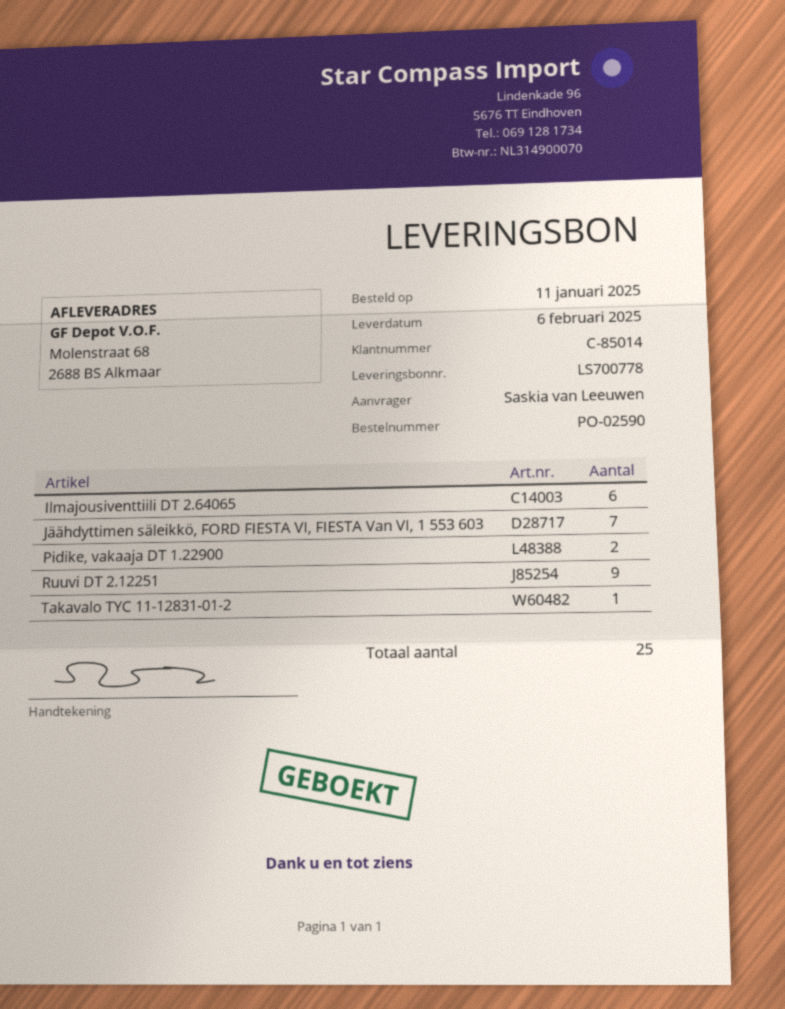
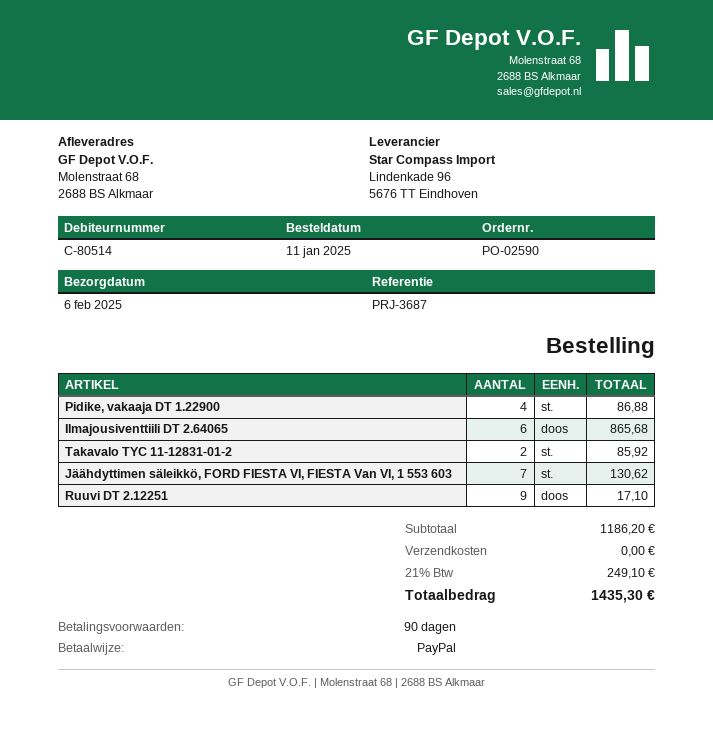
customer number: C-85014 -> C-80514
Pidike, vakaaja DT 1.22900: 2 -> 4
Takavalo TYC 11-12831-01-2: 1 -> 2

